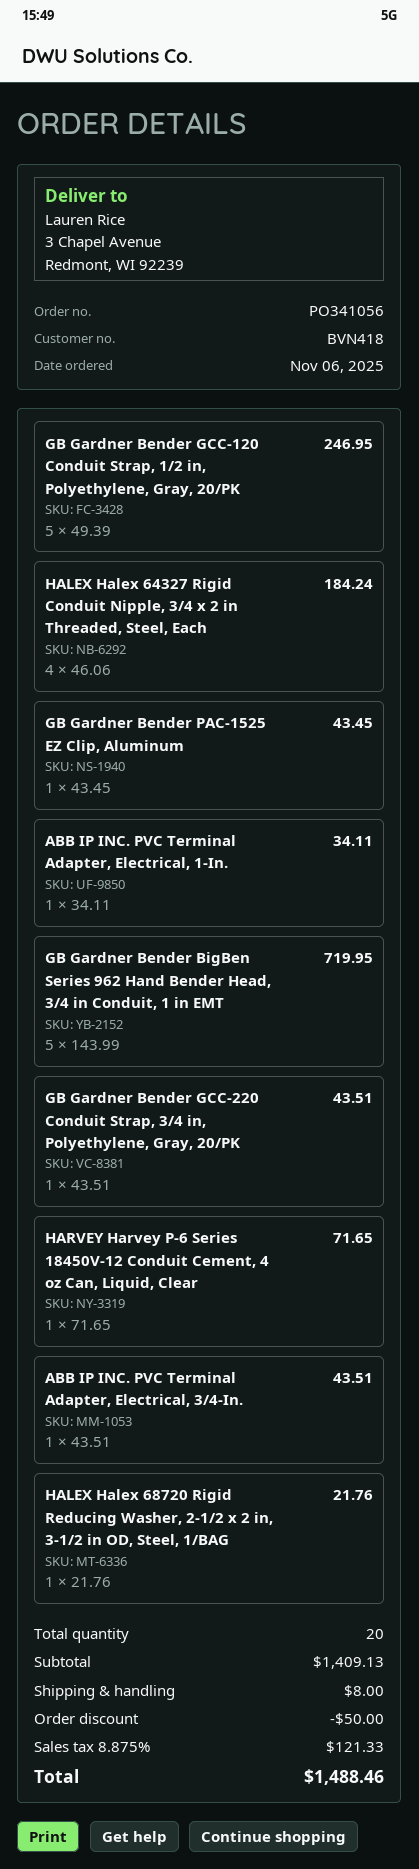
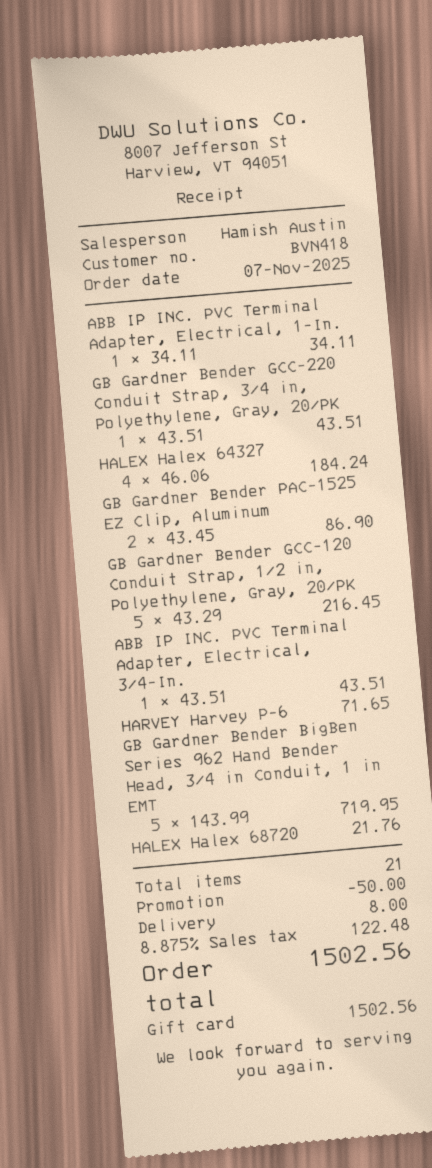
order date: 2025-11-06 -> 2025-11-07
GB Gardner Bender GCC-120 Conduit Strap, 1/2 in, Polyethylene, Gray, 20/PK: 5 x 49.39 = 246.95 -> 5 x 43.29 = 216.45
GB Gardner Bender PAC-1525 EZ Clip, Aluminum: 1 x 43.45 = 43.45 -> 2 x 43.45 = 86.90
total quantity: 20 -> 21
tax: 8.875% = 121.33 -> 8.875% = 122.48
total: 1488.46 -> 1502.56

